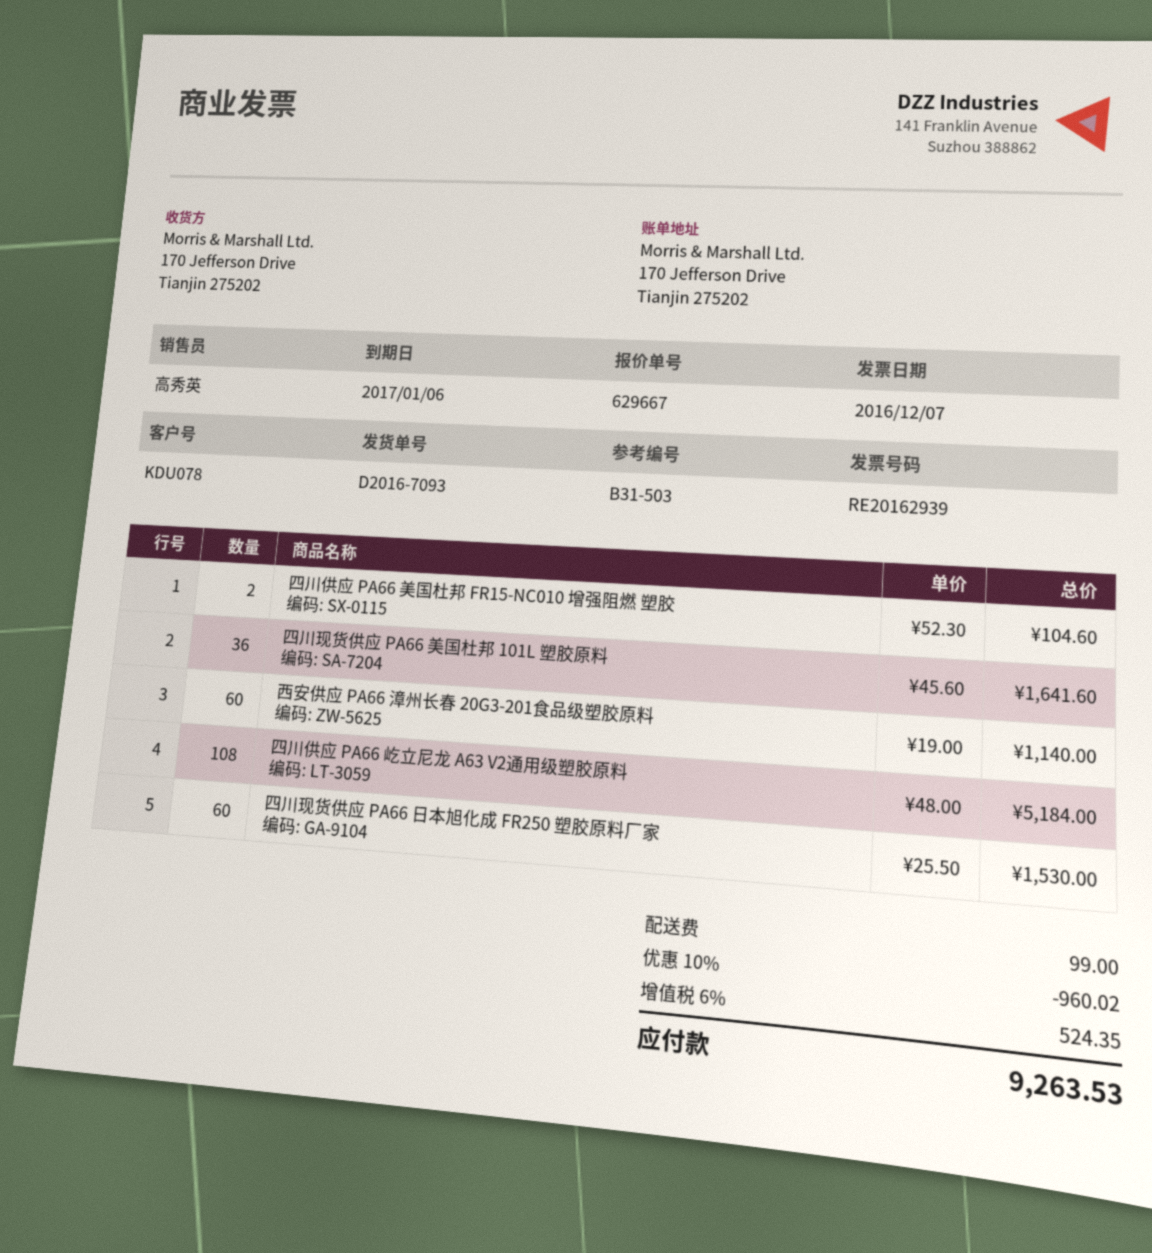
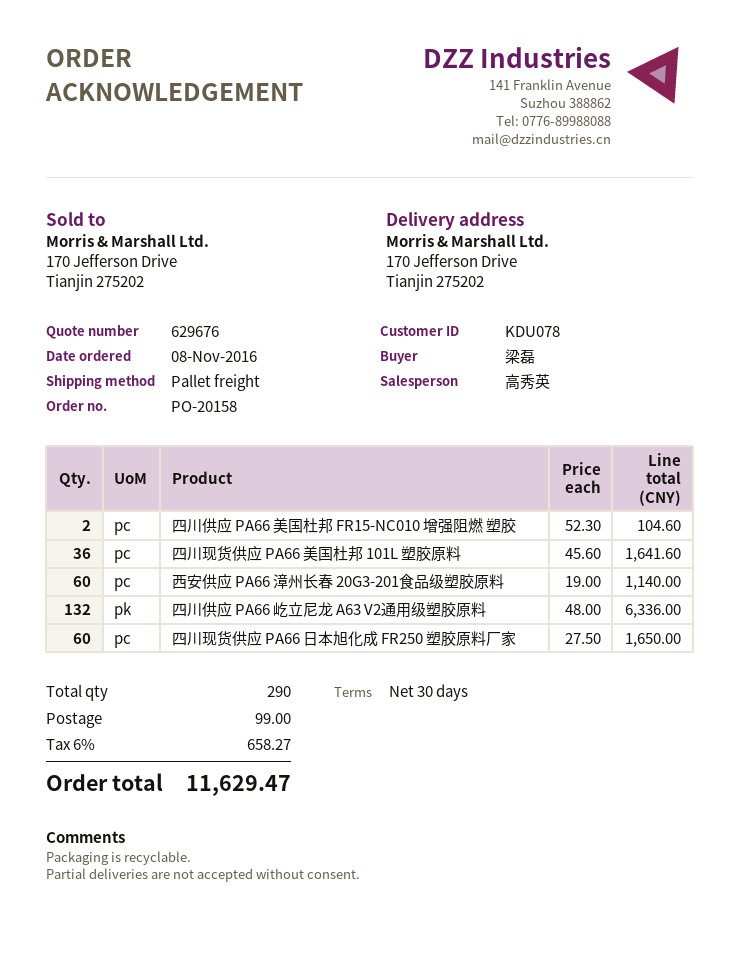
quote number: 629667 -> 629676
四川供应 PA66 屹立尼龙 A63 V2通用级塑胶原料: 108 x 48.00 = 5184.00 -> 132 x 48.00 = 6336.00
四川现货供应 PA66 日本旭化成 FR250 塑胶原料厂家: 60 x 25.50 = 1530.00 -> 60 x 27.50 = 1650.00
discount: 10% = 960.02 -> none
tax: 6% = 524.35 -> 6% = 658.27
total: 9263.53 -> 11629.47

